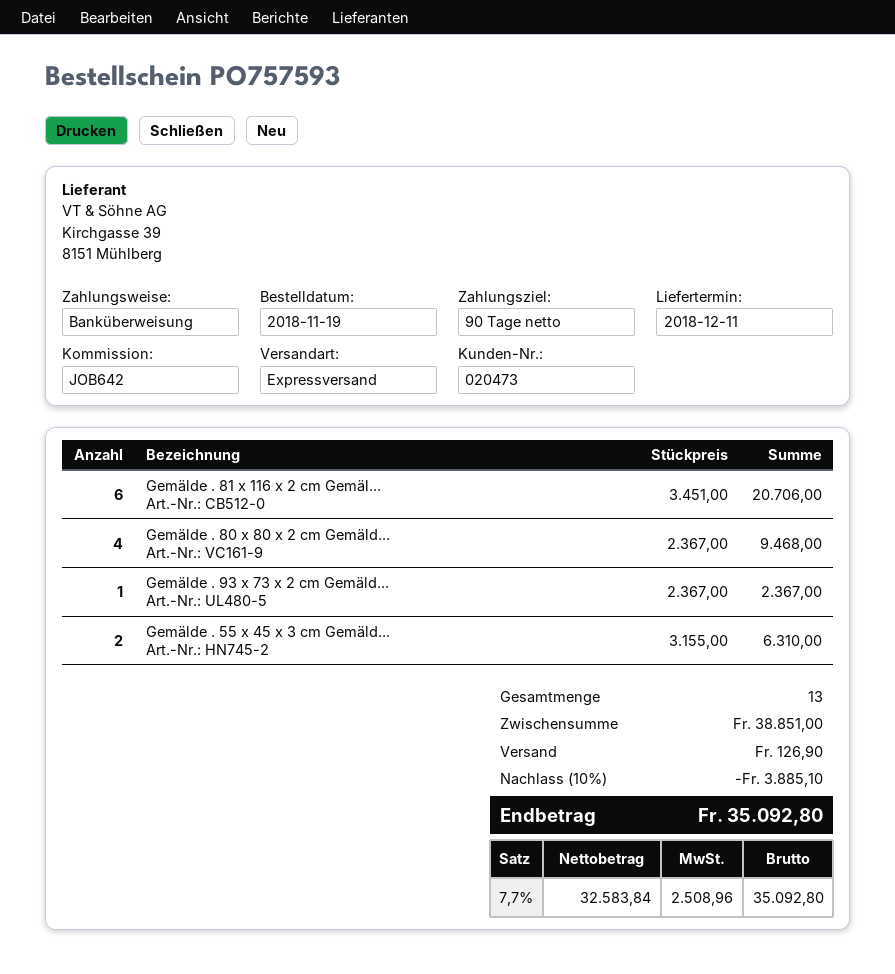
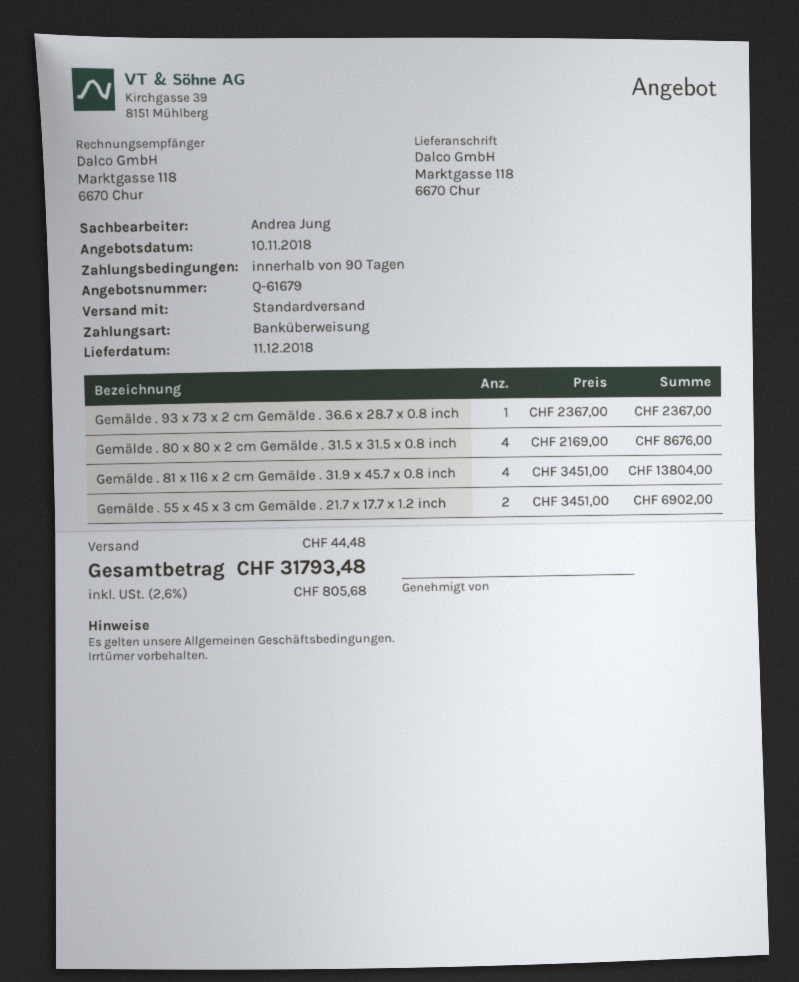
shipping method: express -> standard
Gemälde . 81 x 116 x 2 cm Gemäl...: 6 x 3451.00 = 20706.00 -> 4 x 3451.00 = 13804.00
Gemälde . 80 x 80 x 2 cm Gemäld...: 4 x 2367.00 = 9468.00 -> 4 x 2169.00 = 8676.00
Gemälde . 55 x 45 x 3 cm Gemäld...: 2 x 3155.00 = 6310.00 -> 2 x 3451.00 = 6902.00
discount: 10% = 3885.10 -> none
shipping: 126.90 -> 44.48
tax: 7.7% = 2508.96 -> 2.6% = 805.68
total: 35092.80 -> 31793.48

